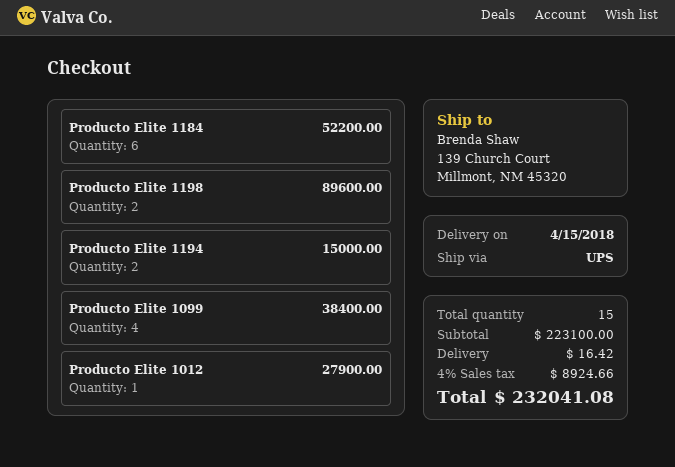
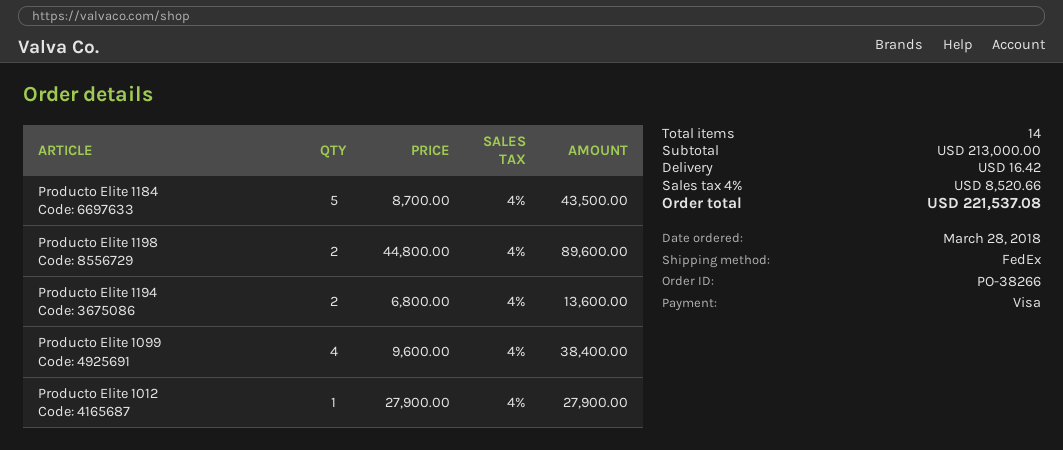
shipping method: UPS -> FedEx
Producto Elite 1184: 6 for 52200.00 -> 5 for 43500.00
Producto Elite 1194: 2 for 15000.00 -> 2 for 13600.00
total quantity: 15 -> 14
subtotal: 223100.00 -> 213000.00
tax: 4% = 8924.66 -> 4% = 8520.66
total: 232041.08 -> 221537.08

